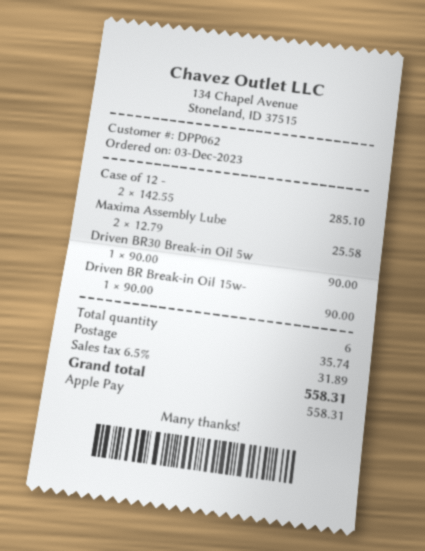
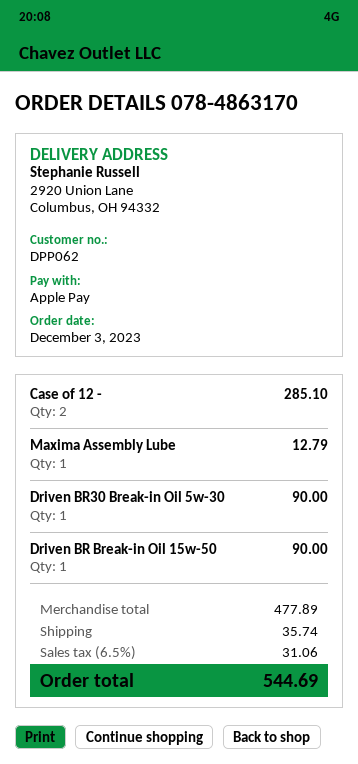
Maxima Assembly Lube: 2 for 25.58 -> 1 for 12.79
tax: 6.5% = 31.89 -> 6.5% = 31.06
total: 558.31 -> 544.69

